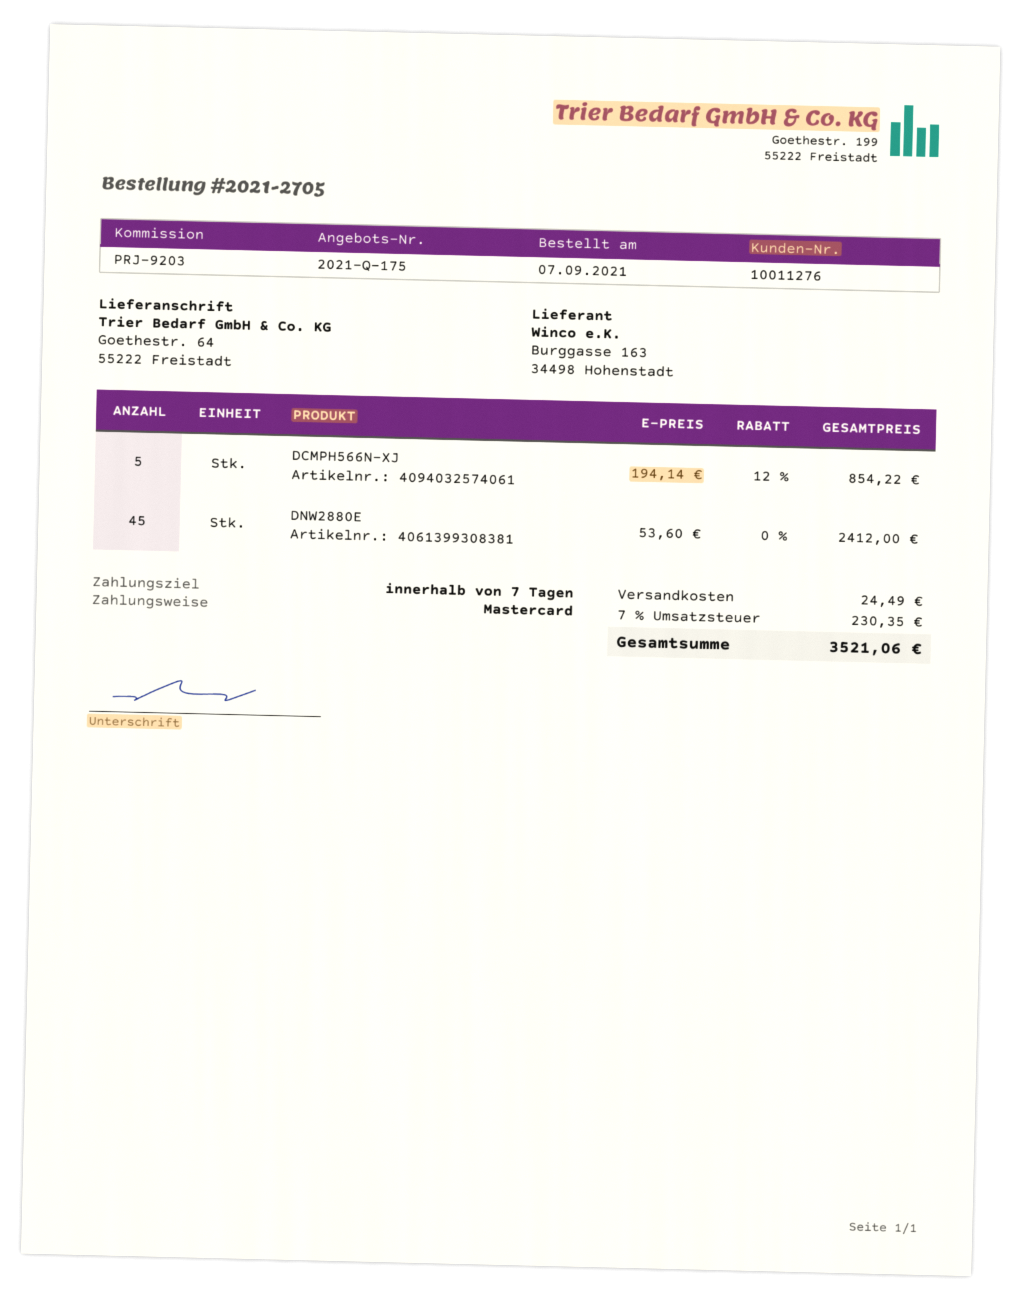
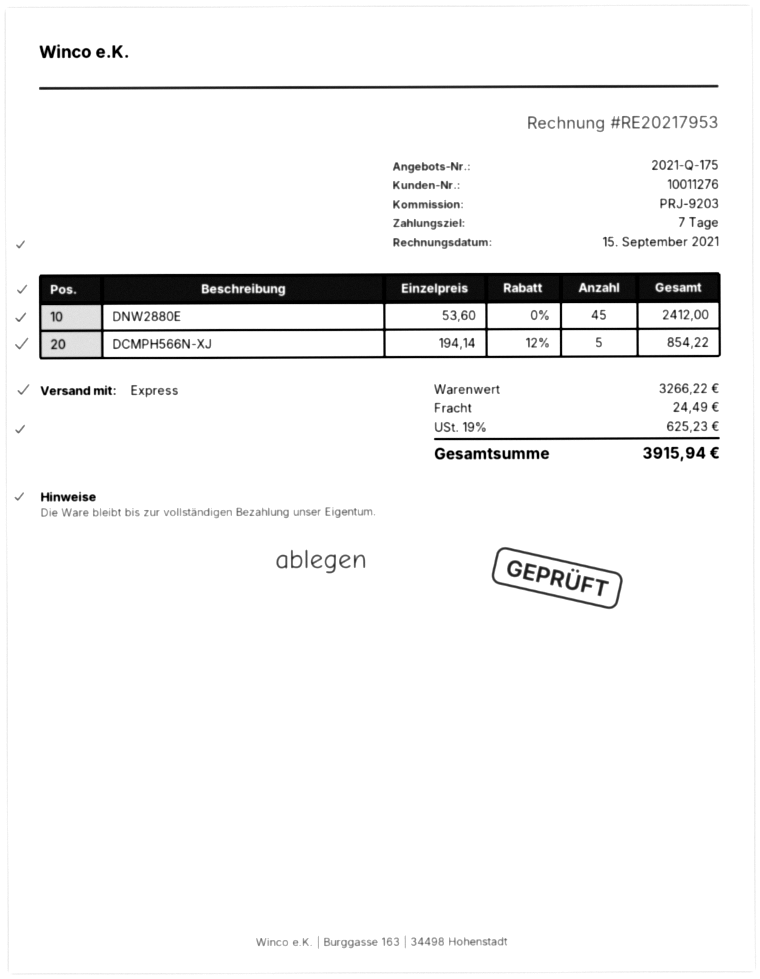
tax: 7% = 230.35 -> 19% = 625.23
total: 3521.06 -> 3915.94

